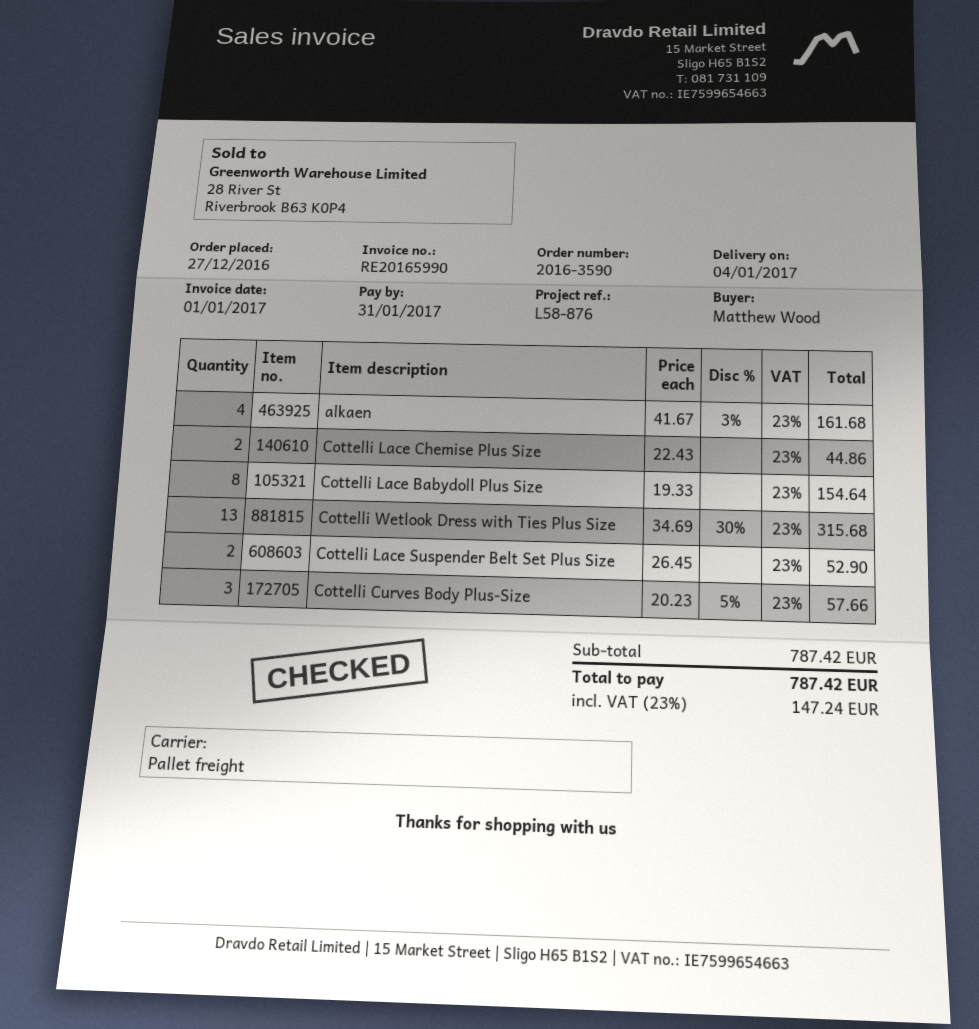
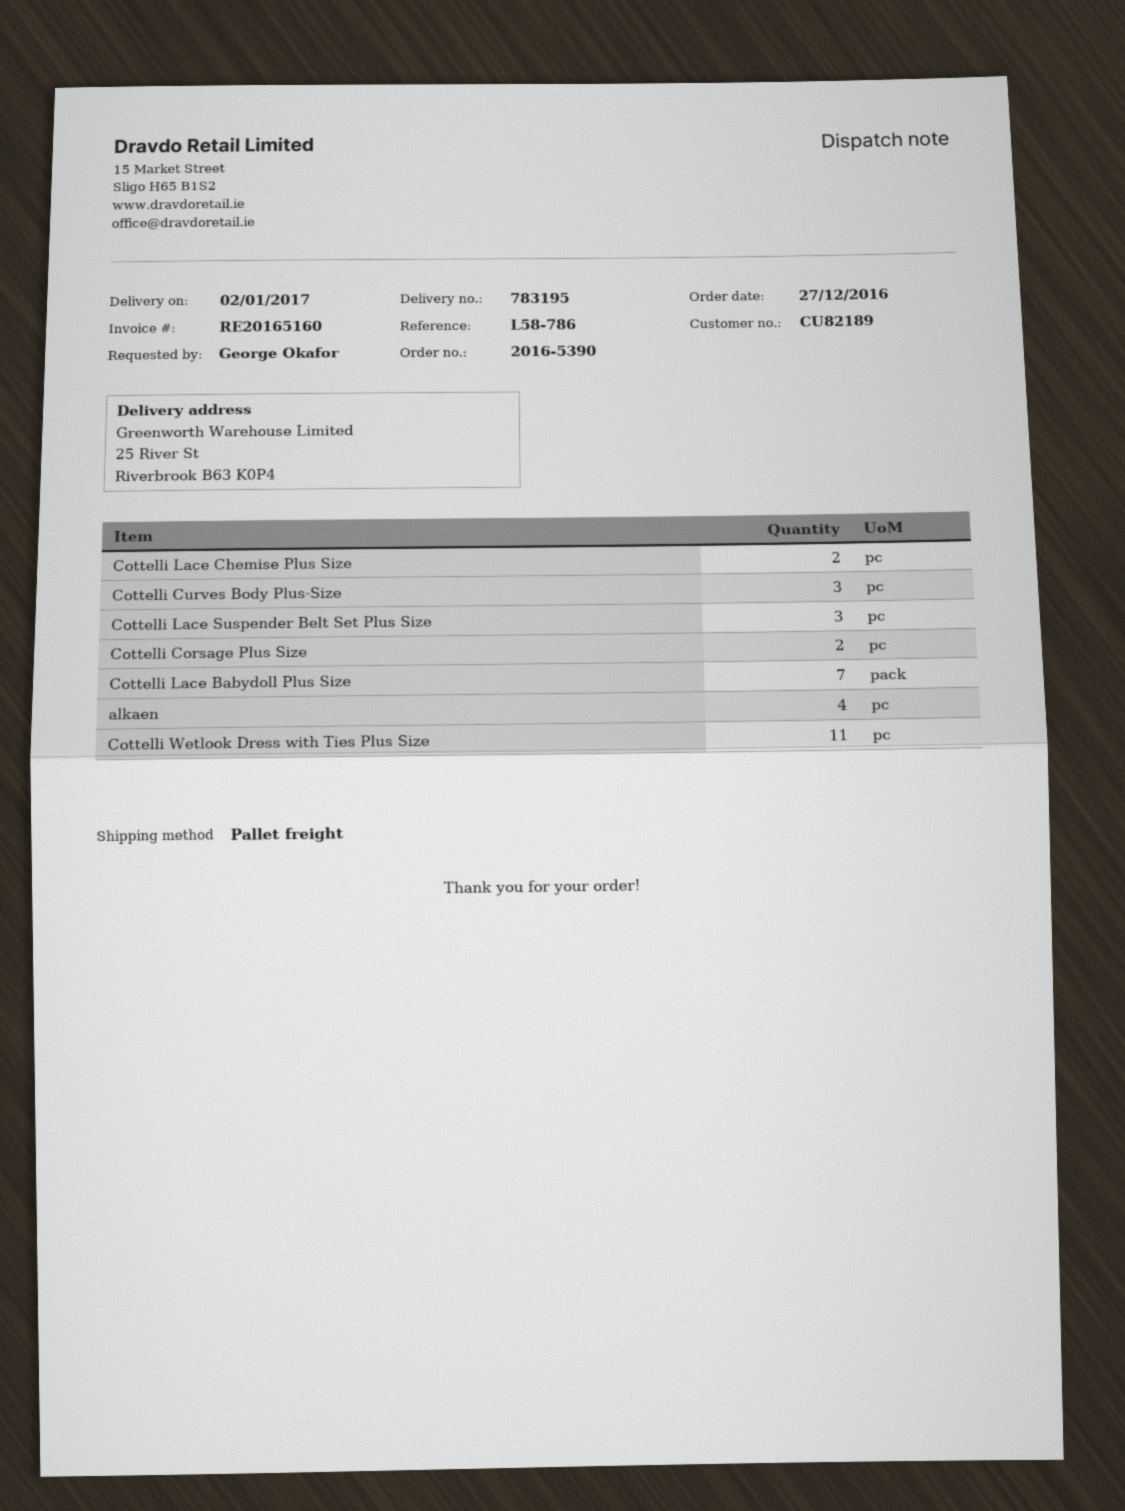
order number: 2016-3590 -> 2016-5390
delivery date: 2017-01-04 -> 2017-01-02
invoice number: RE20165990 -> RE20165160
reference: L58-876 -> L58-786
ordered by: Matthew Wood -> George Okafor
Cottelli Lace Babydoll Plus Size: 8 -> 7
Cottelli Wetlook Dress with Ties Plus Size: 13 -> 11
Cottelli Lace Suspender Belt Set Plus Size: 2 -> 3
Cottelli Corsage Plus Size: none -> 2

